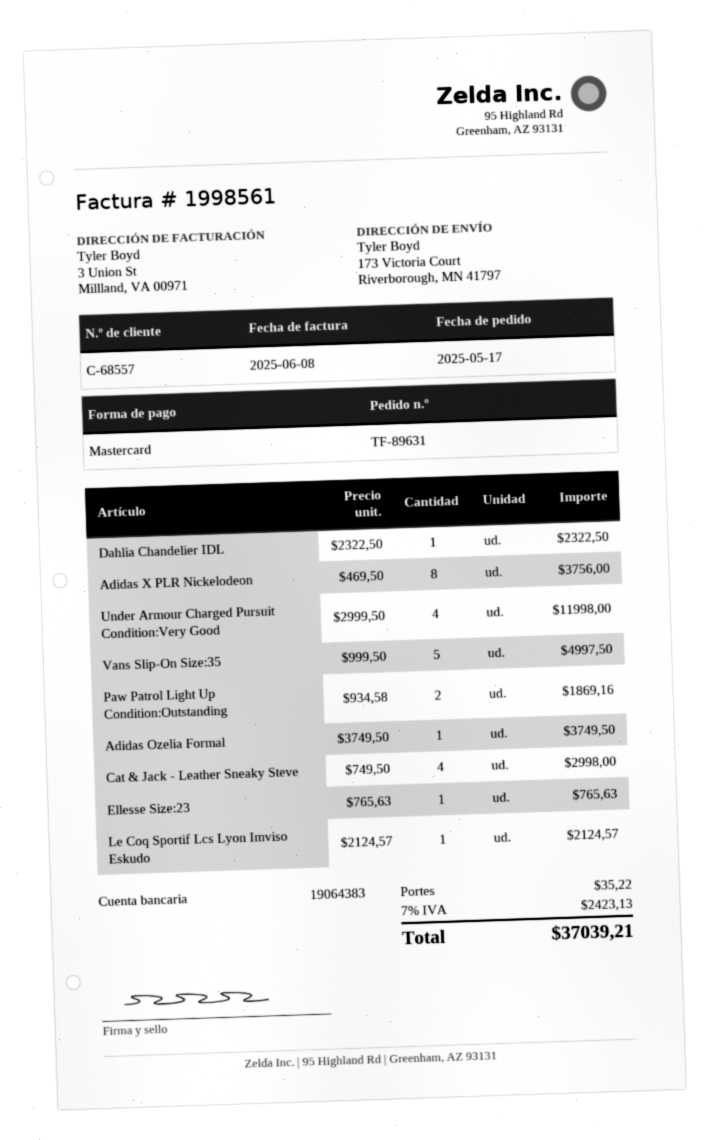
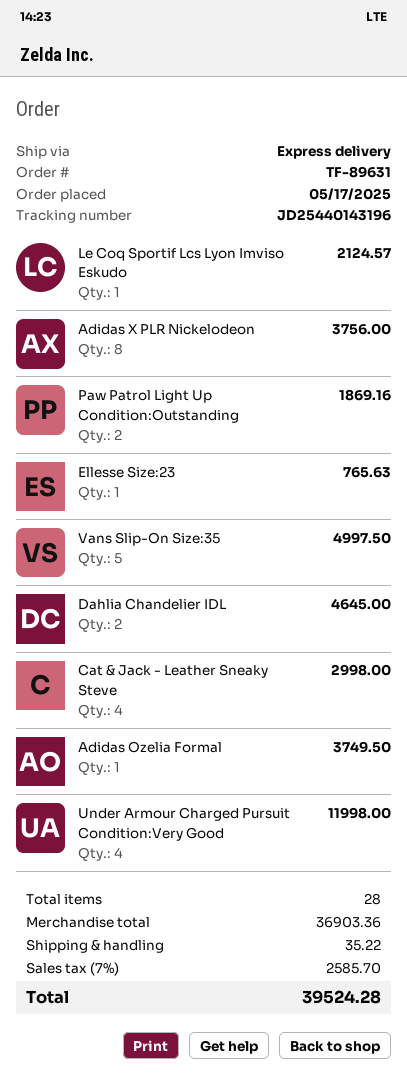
Dahlia Chandelier IDL: 1 for 2322.50 -> 2 for 4645.00
tax: 7% = 2423.13 -> 7% = 2585.70
total: 37039.21 -> 39524.28

